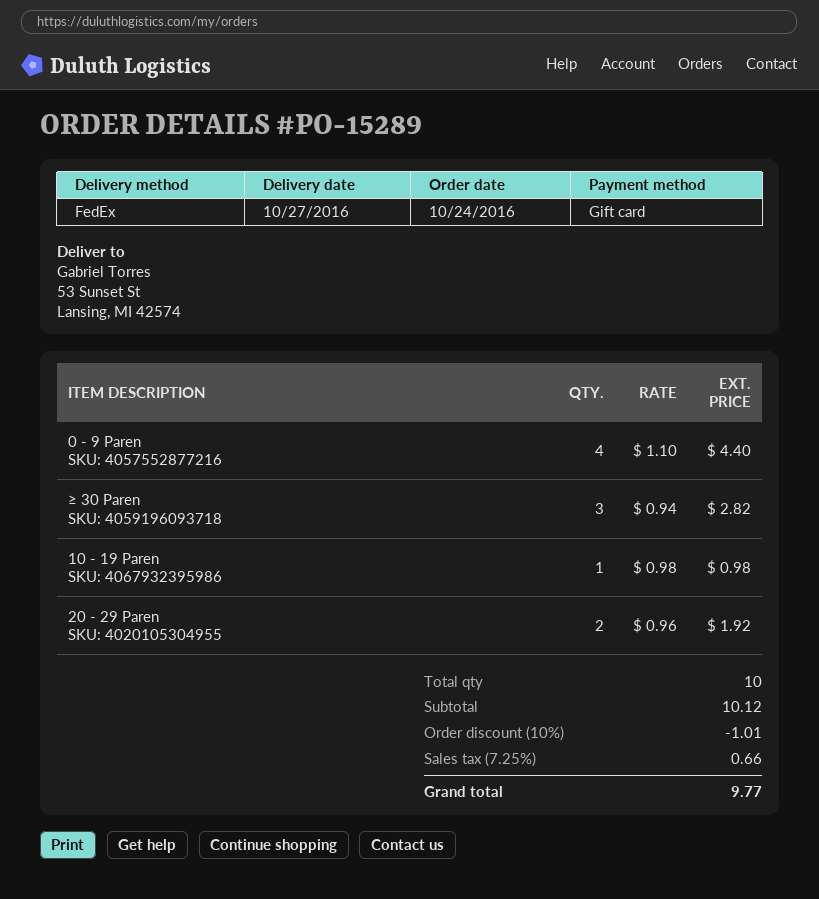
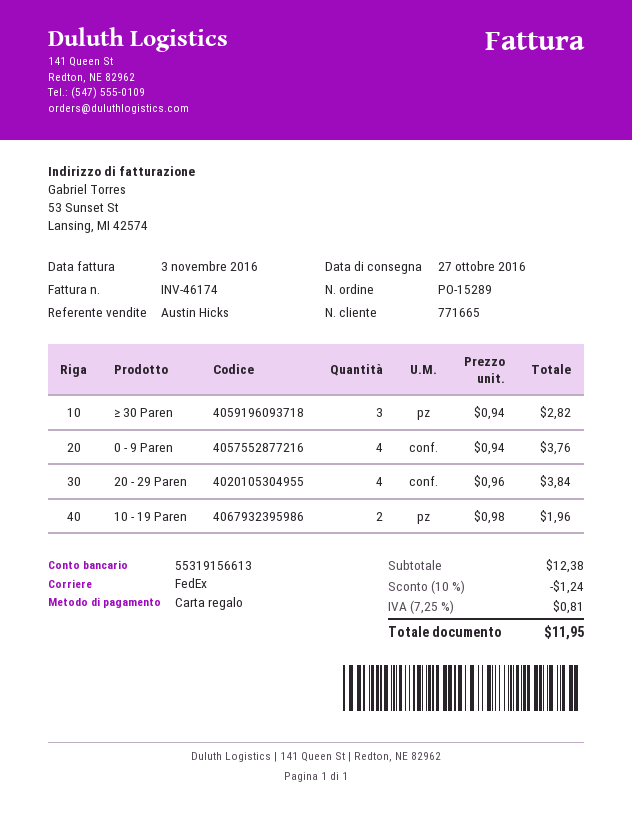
0 - 9 Paren: 4 x 1.10 = 4.40 -> 4 x 0.94 = 3.76
10 - 19 Paren: 1 x 0.98 = 0.98 -> 2 x 0.98 = 1.96
20 - 29 Paren: 2 x 0.96 = 1.92 -> 4 x 0.96 = 3.84
subtotal: 10.12 -> 12.38
discount: 10% = 1.01 -> 10% = 1.24
tax: 7.25% = 0.66 -> 7.25% = 0.81
total: 9.77 -> 11.95

